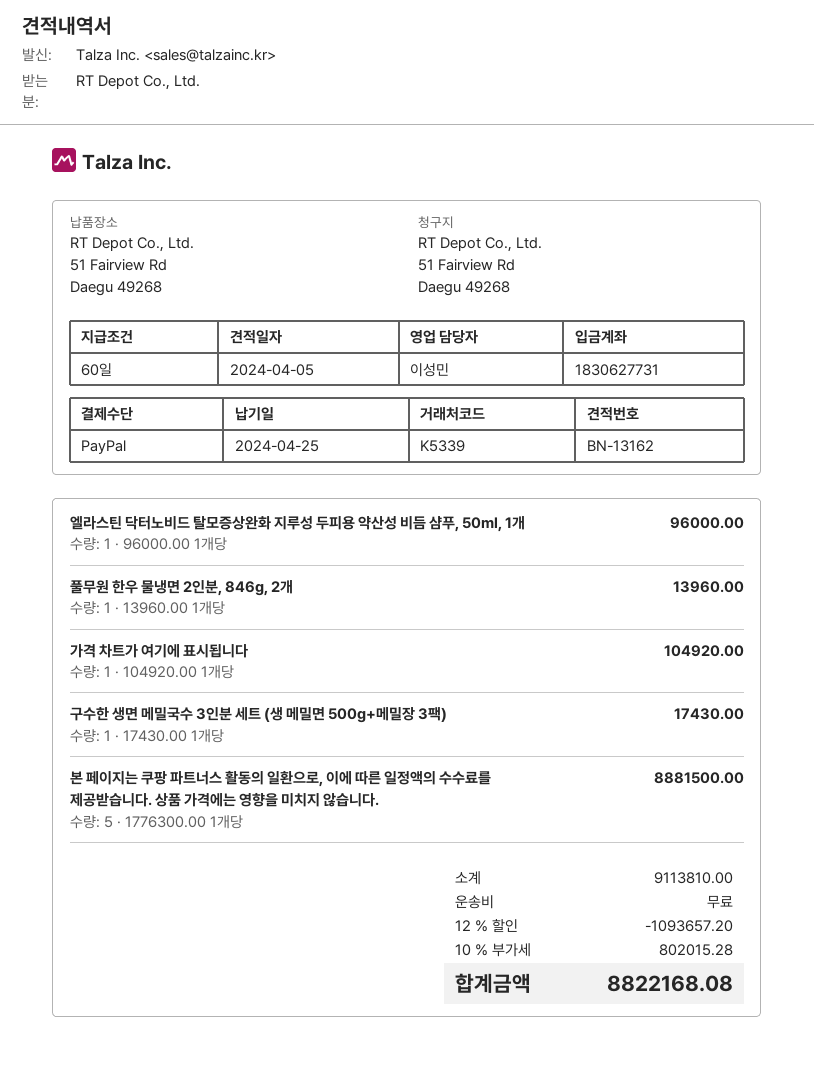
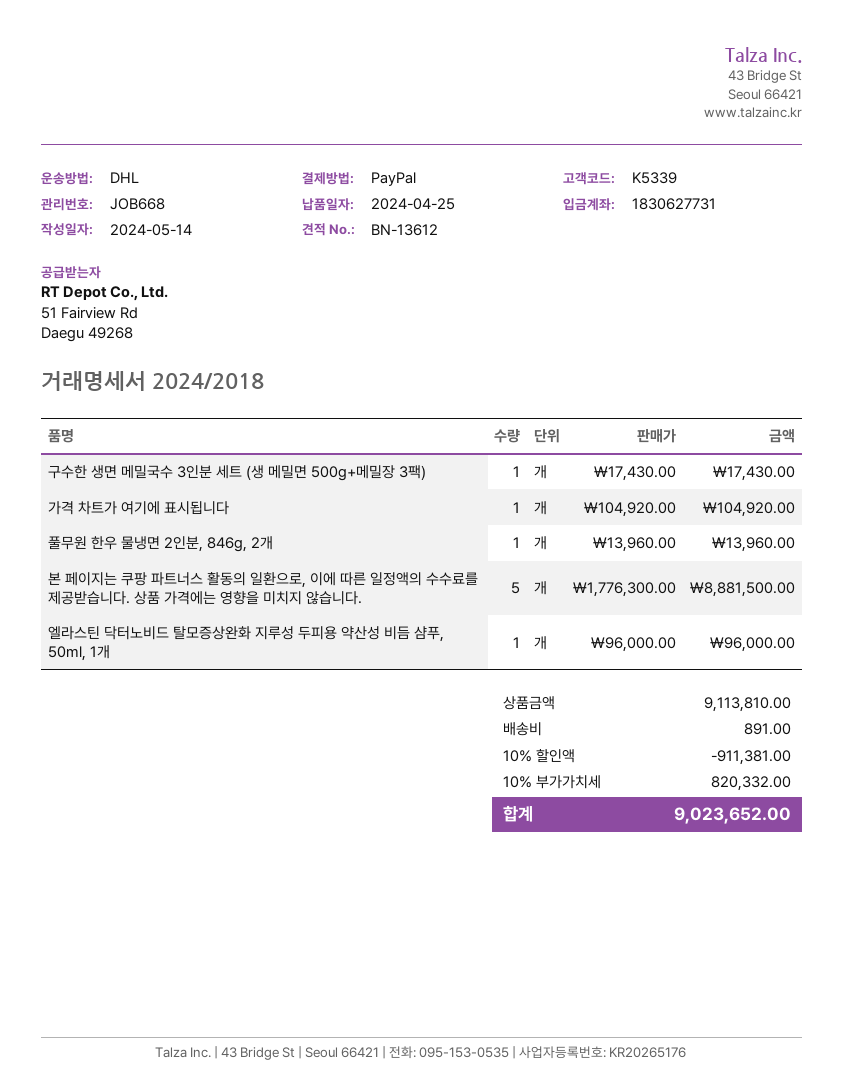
quote number: BN-13162 -> BN-13612
discount: 12% = 1093657.20 -> 10% = 911381.00
shipping: 0.00 -> 891.00
tax: 10% = 802015.28 -> 10% = 820332.00
total: 8822168.08 -> 9023652.00

